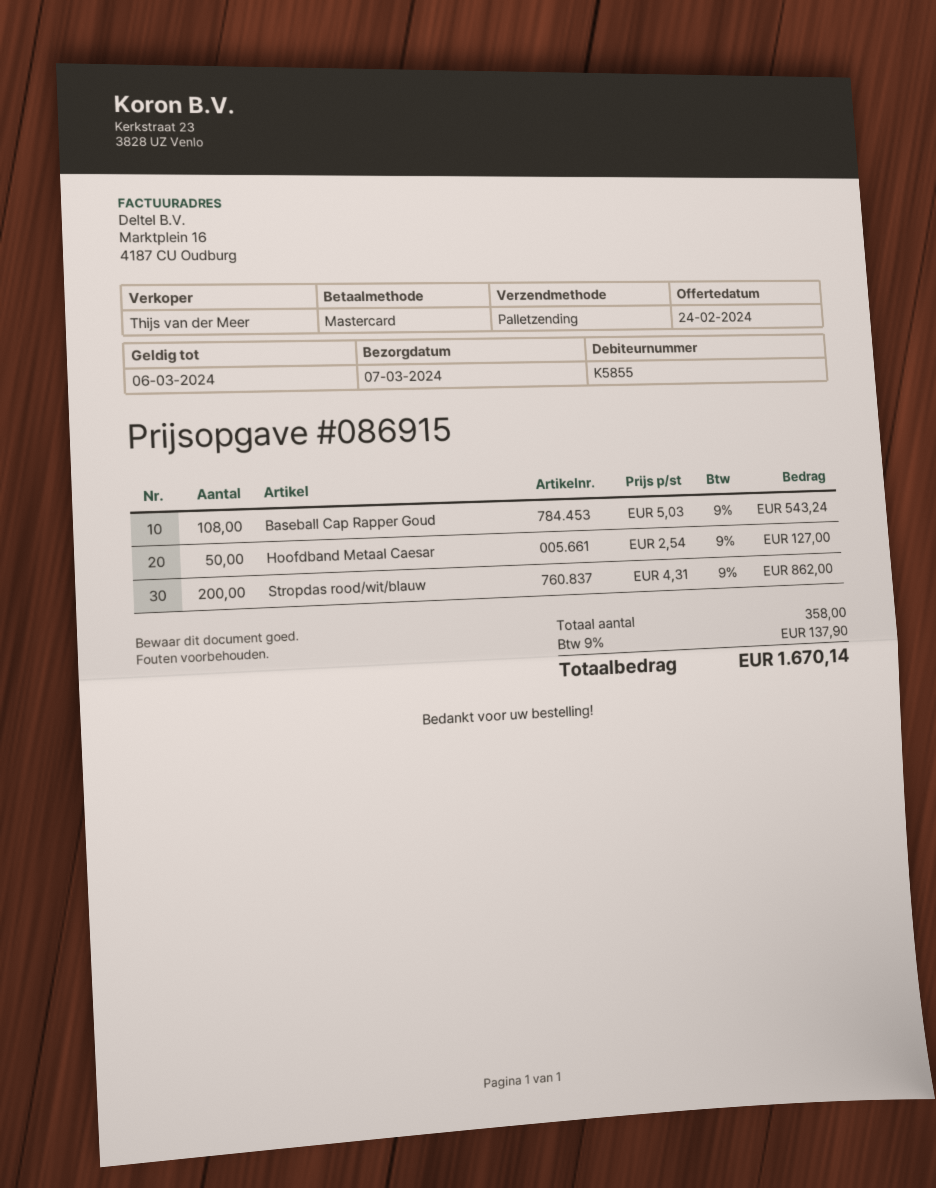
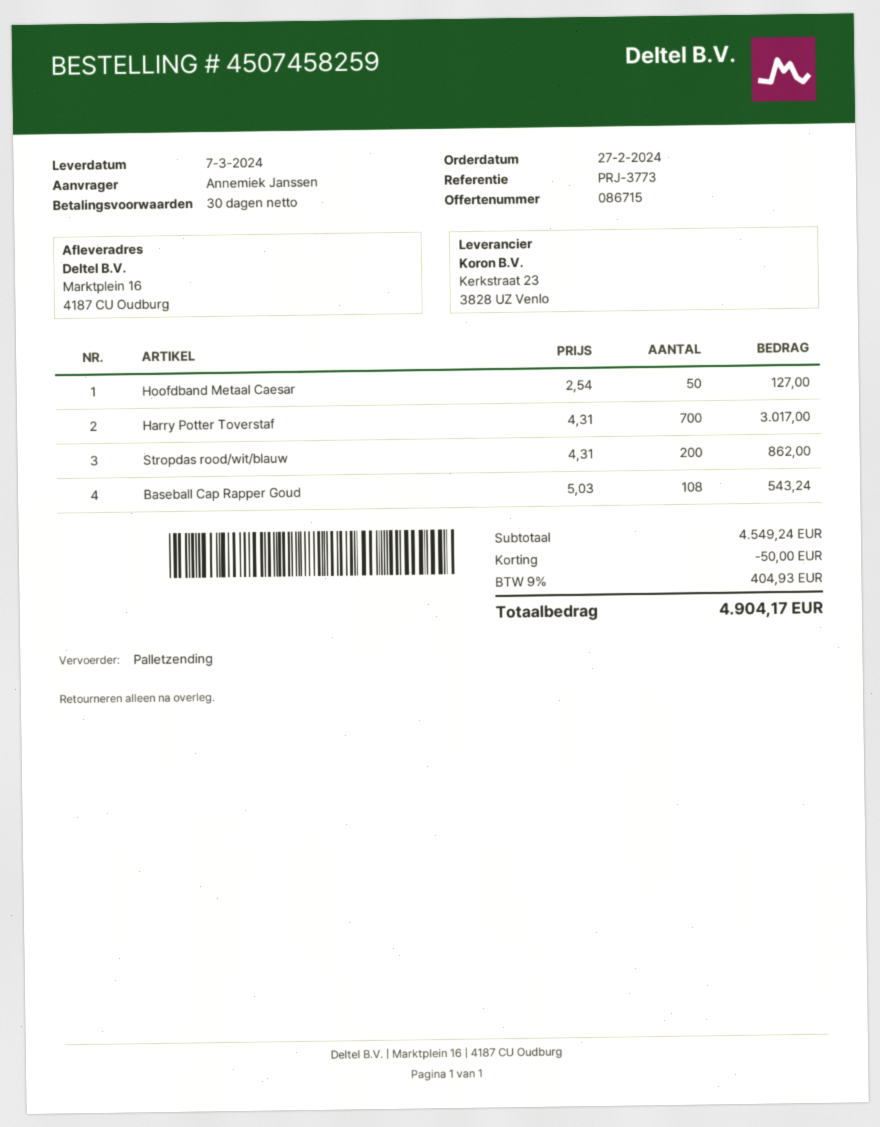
quote number: 086915 -> 086715
Harry Potter Toverstaf: none -> 700 x 4.31 = 3017.00
discount: none -> 50.00
tax: 9% = 137.90 -> 9% = 404.93
total: 1670.14 -> 4904.17

